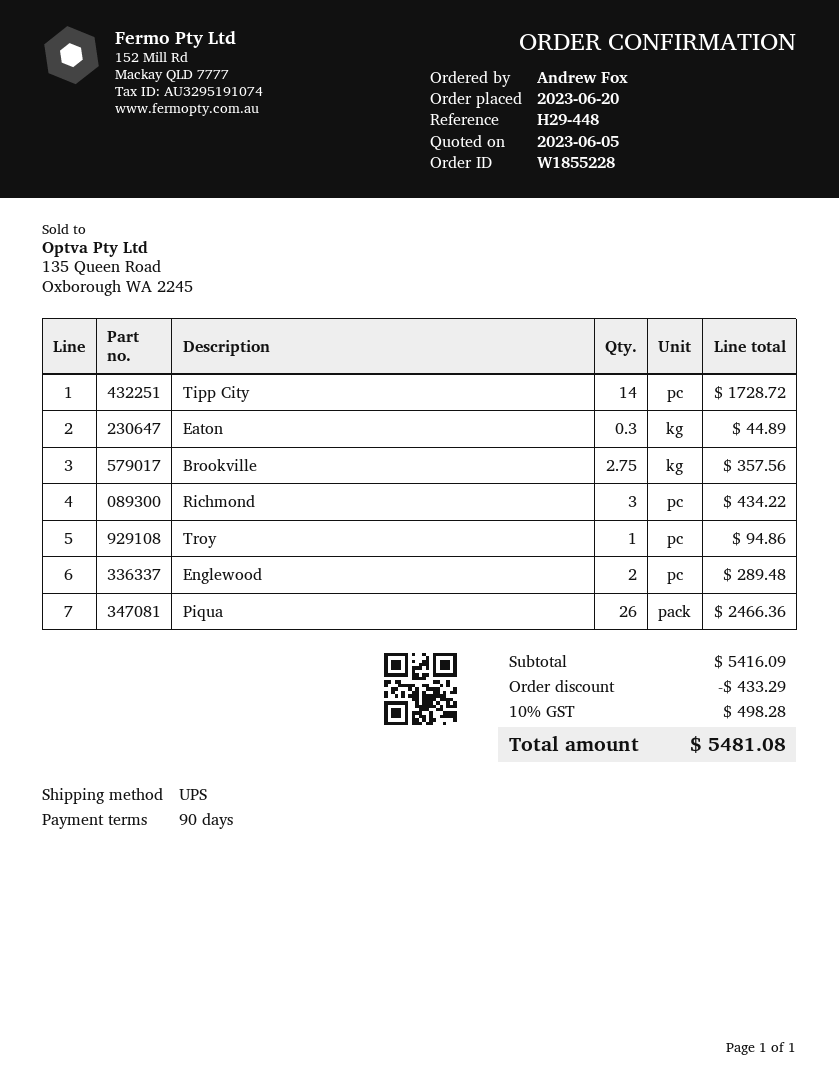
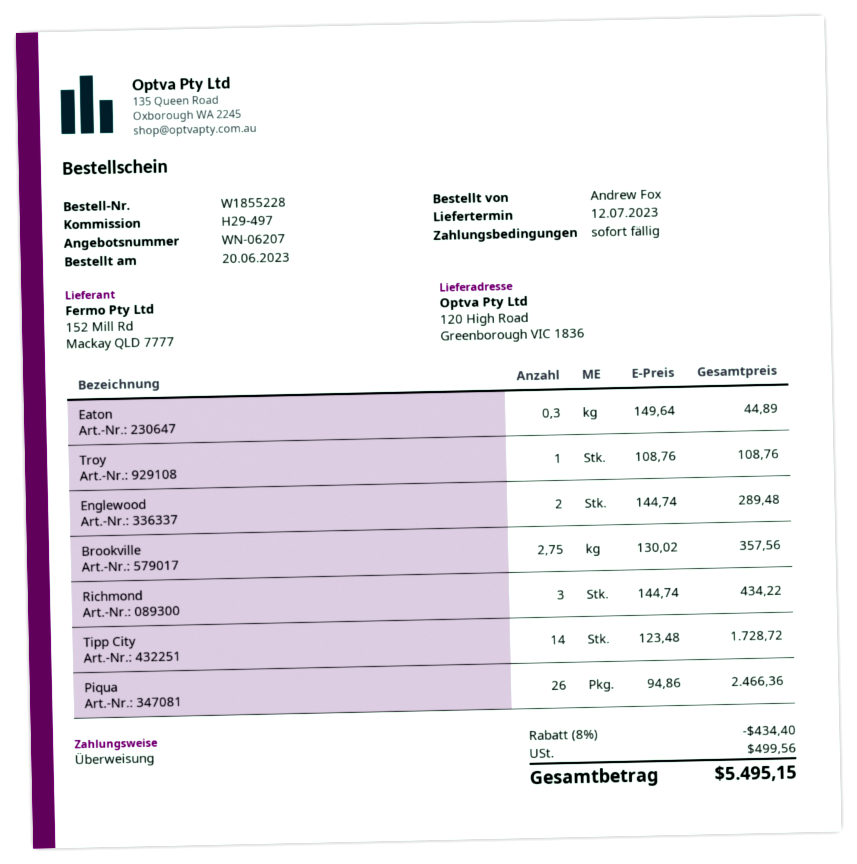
payment terms: 90 days -> on receipt
reference: H29-448 -> H29-497
Troy: 1 for 94.86 -> 1 for 108.76
discount: 433.29 -> 434.40
tax: 498.28 -> 499.56
total: 5481.08 -> 5495.15

